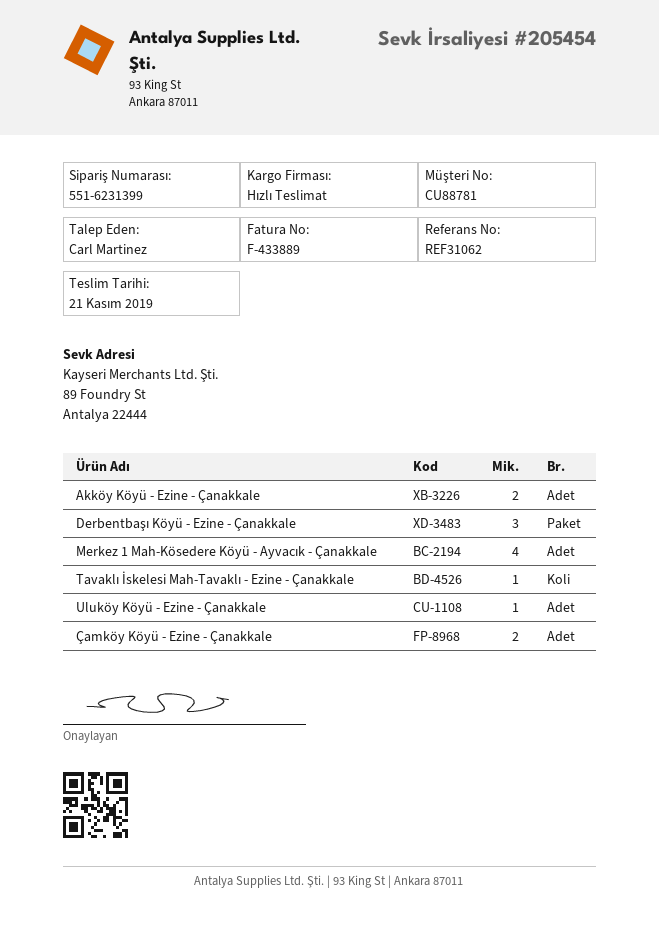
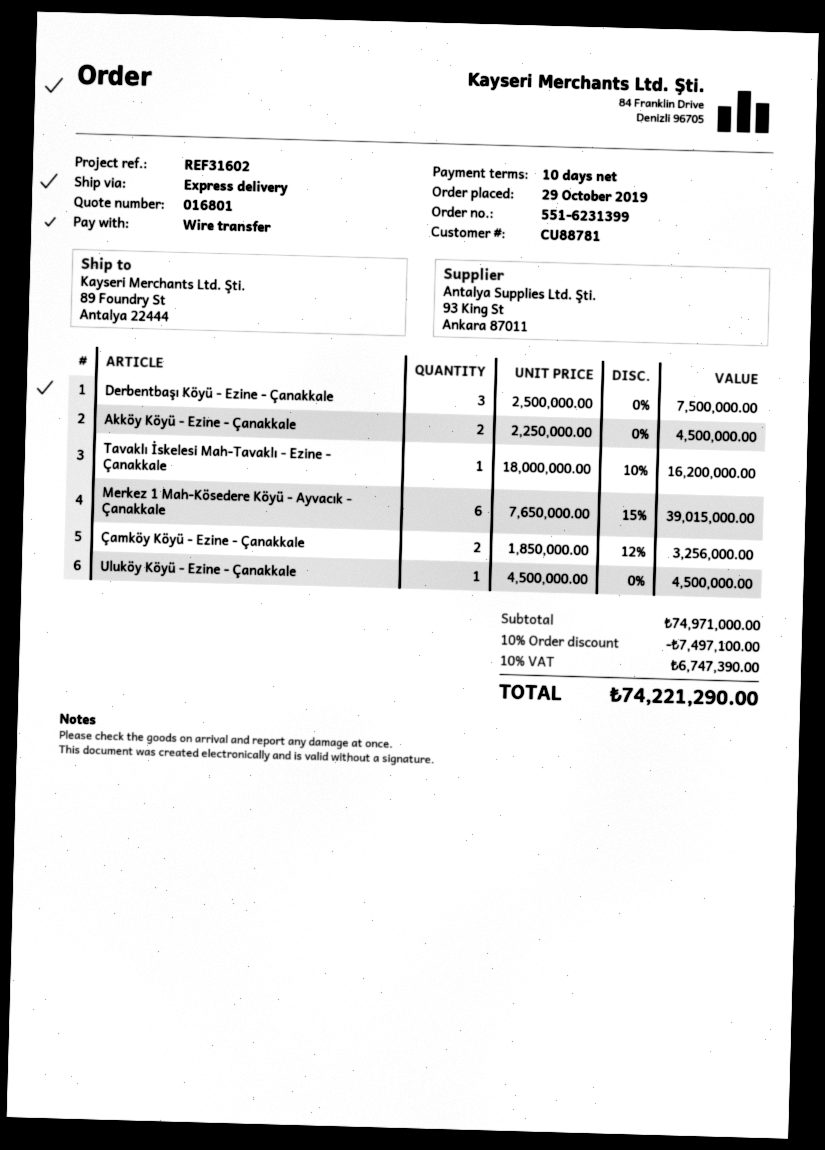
reference: REF31062 -> REF31602
Merkez 1 Mah-Kösedere Köyü - Ayvacık - Çanakkale: 4 -> 6

